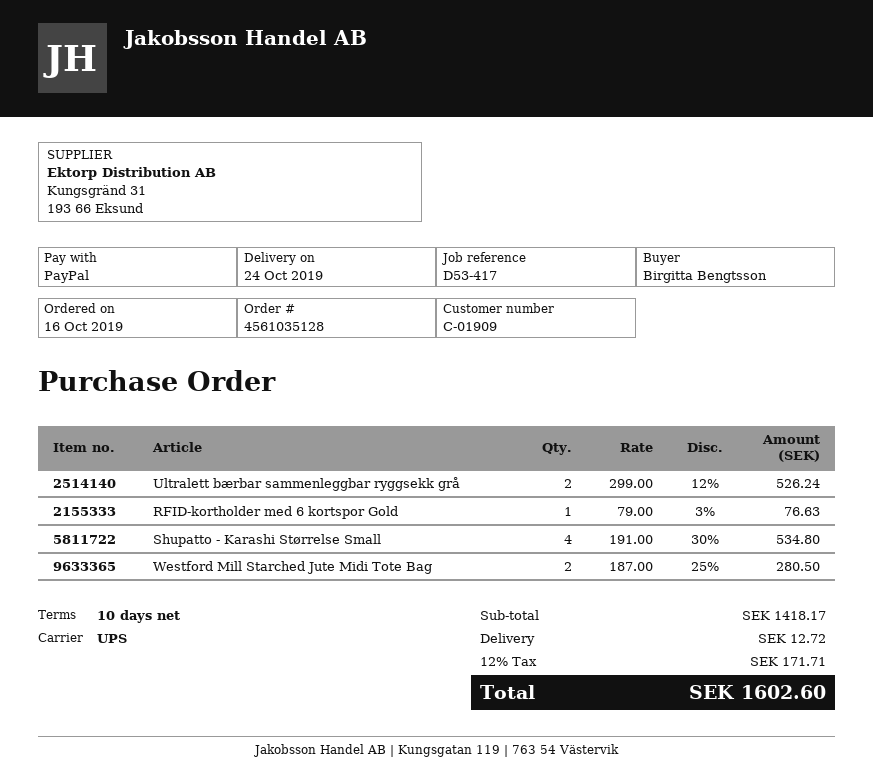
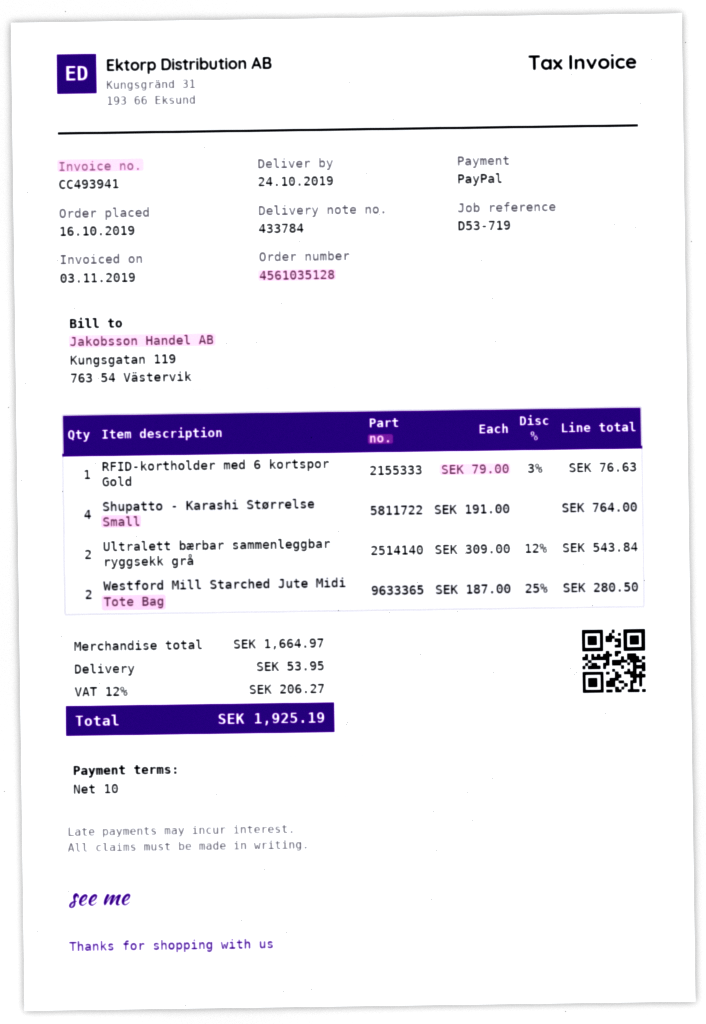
reference: D53-417 -> D53-719
Ultralett bærbar sammenleggbar ryggsekk grå: 2 x 299.00 - 12% = 526.24 -> 2 x 309.00 - 12% = 543.84
Shupatto - Karashi Størrelse Small: 4 x 191.00 - 30% = 534.80 -> 4 x 191.00 = 764.00
subtotal: 1418.17 -> 1664.97
shipping: 12.72 -> 53.95
tax: 12% = 171.71 -> 12% = 206.27
total: 1602.60 -> 1925.19

